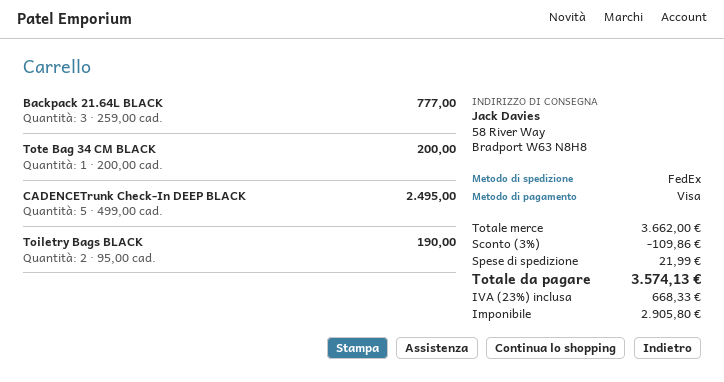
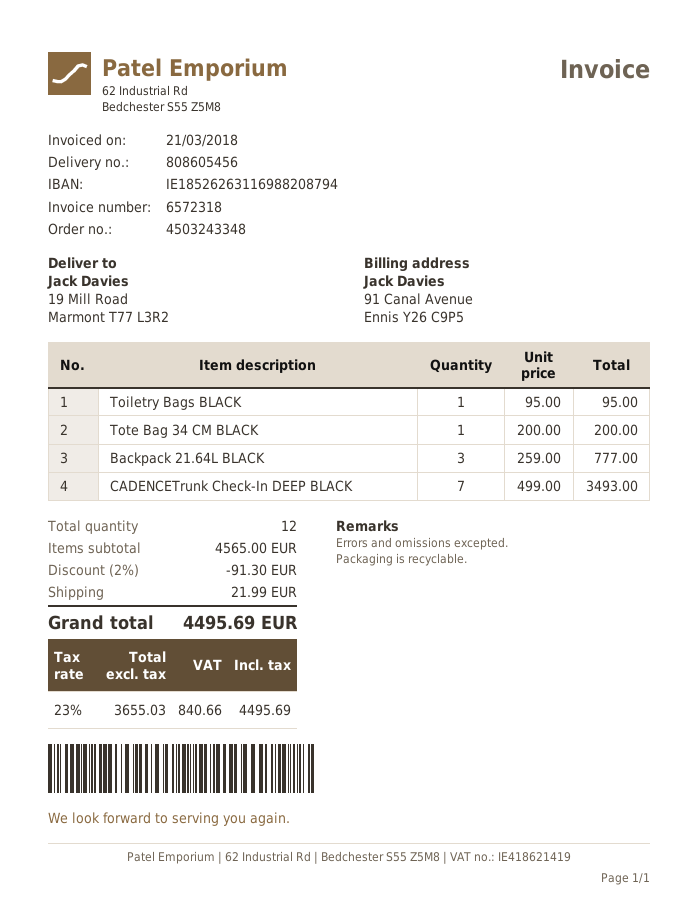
ship to: 58 River Way, Bradport W63 N8H8 -> 19 Mill Road, Marmont T77 L3R2
CADENCETrunk Check-In DEEP BLACK: 5 x 499.00 = 2495.00 -> 7 x 499.00 = 3493.00
Toiletry Bags BLACK: 2 x 95.00 = 190.00 -> 1 x 95.00 = 95.00
subtotal: 3662.00 -> 4565.00
discount: 3% = 109.86 -> 2% = 91.30
net: 2905.80 -> 3655.03
tax: 23% = 668.33 -> 23% = 840.66
total: 3574.13 -> 4495.69

